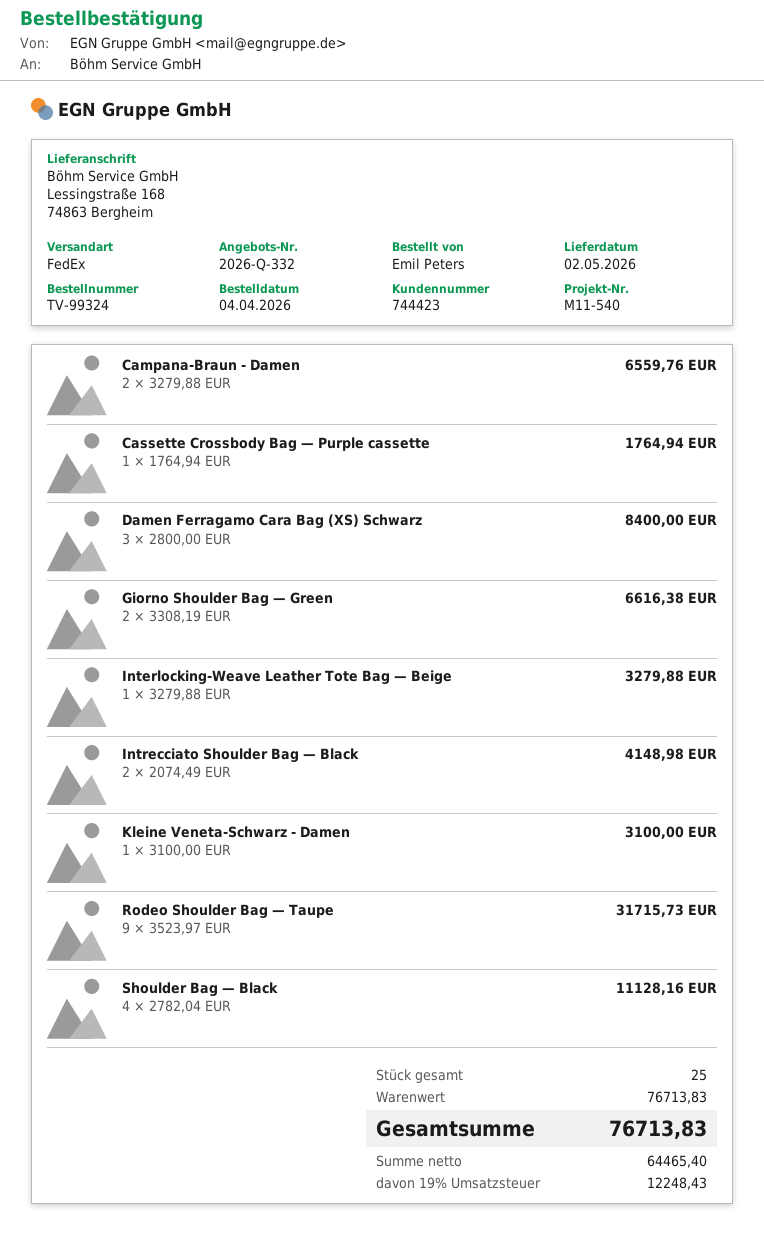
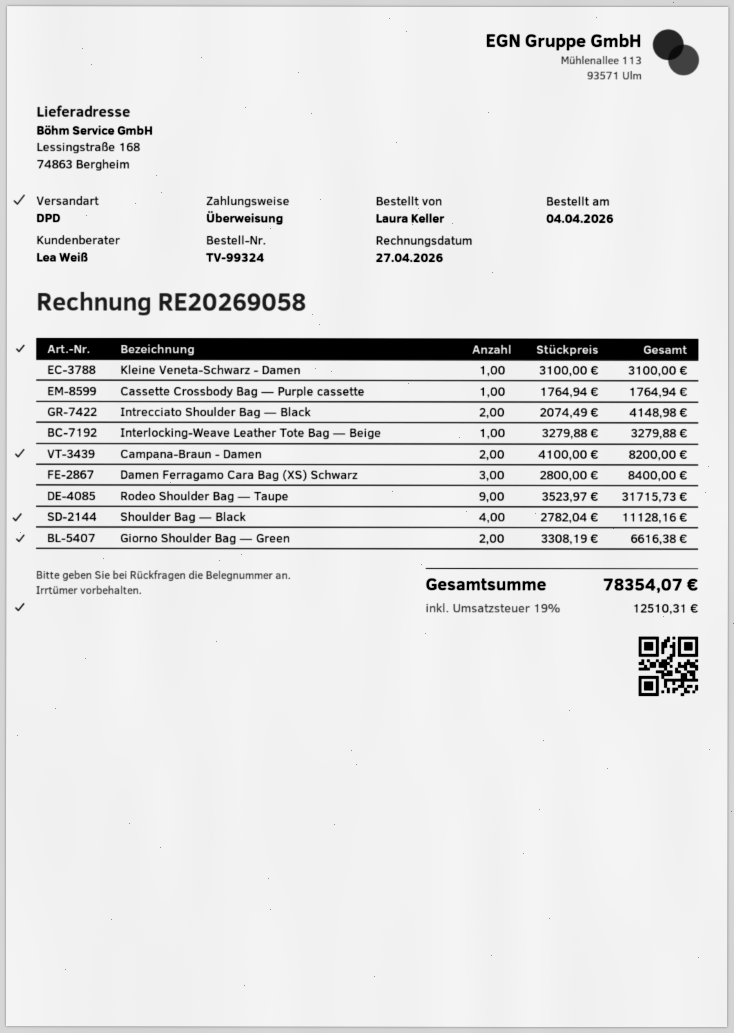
ordered by: Emil Peters -> Laura Keller
shipping method: FedEx -> DPD
Campana-Braun - Damen: 2 x 3279.88 = 6559.76 -> 2 x 4100.00 = 8200.00
tax: 19% = 12248.43 -> 19% = 12510.31
total: 76713.83 -> 78354.07

